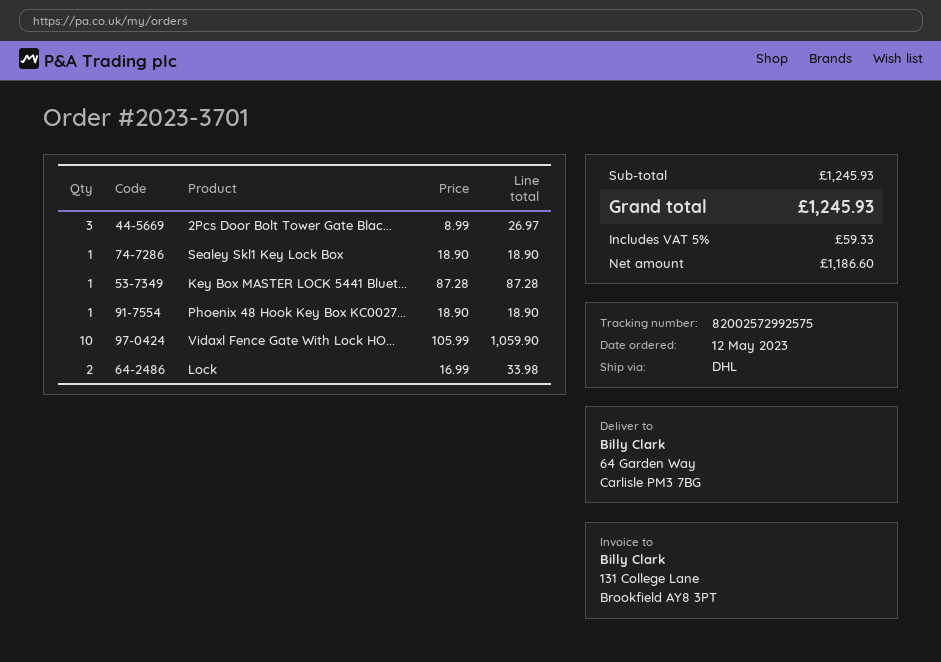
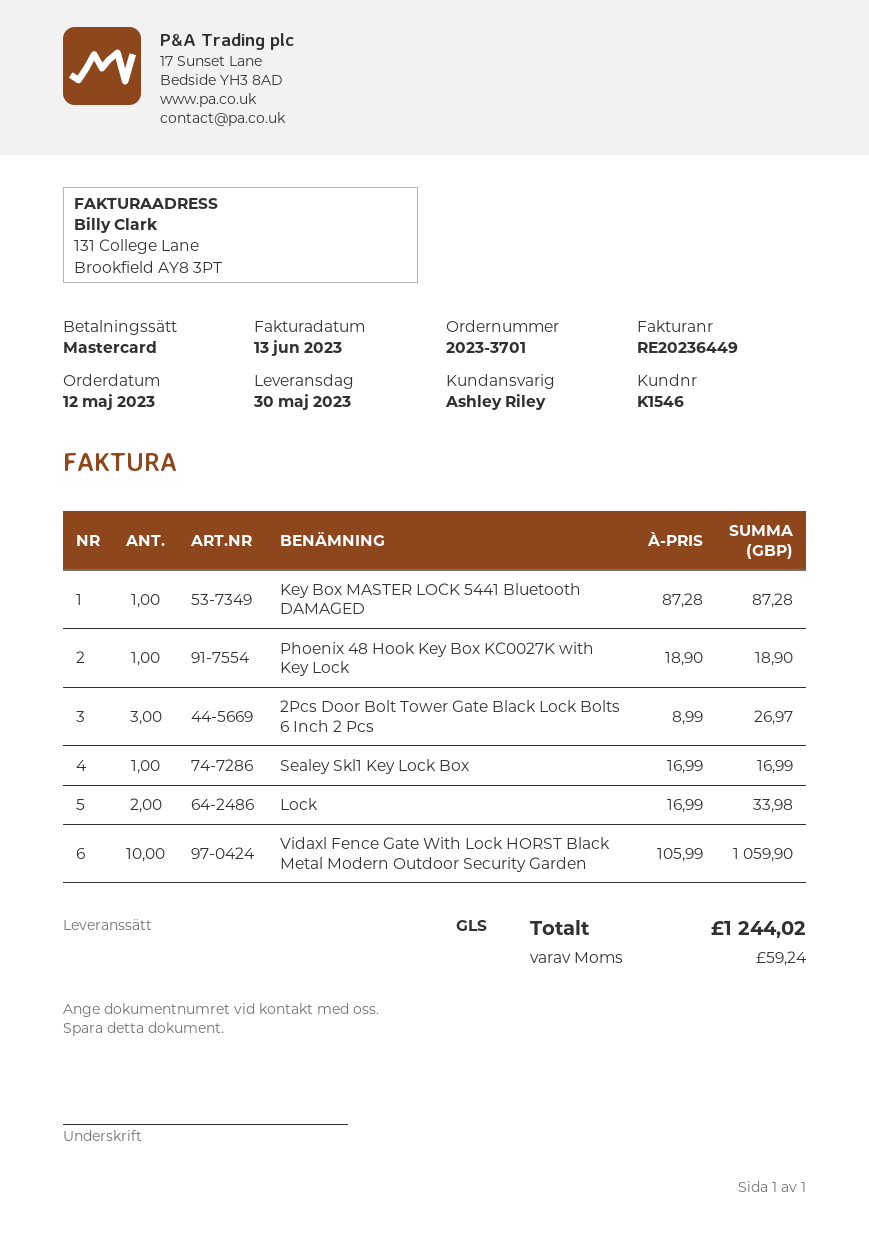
shipping method: DHL -> GLS
Sealey Skl1 Key Lock Box: 1 x 18.90 = 18.90 -> 1 x 16.99 = 16.99
tax: 59.33 -> 59.24
total: 1245.93 -> 1244.02

